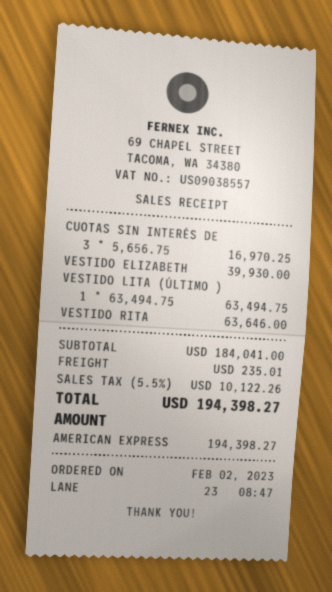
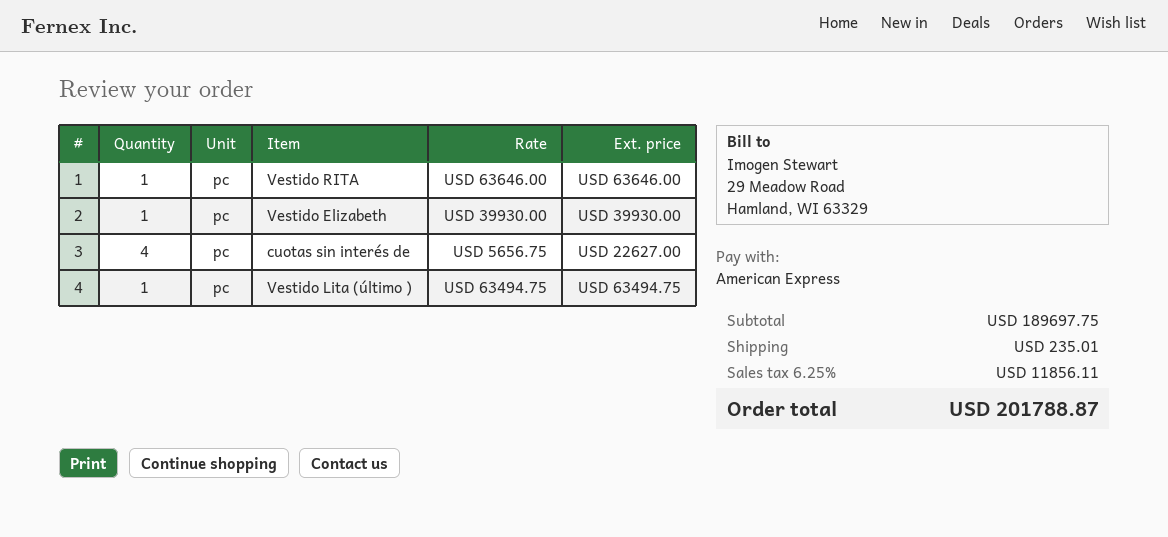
CUOTAS SIN INTERÉS DE: 3 x 5656.75 = 16970.25 -> 4 x 5656.75 = 22627.00
subtotal: 184041.00 -> 189697.75
tax: 5.5% = 10122.26 -> 6.25% = 11856.11
total: 194398.27 -> 201788.87

